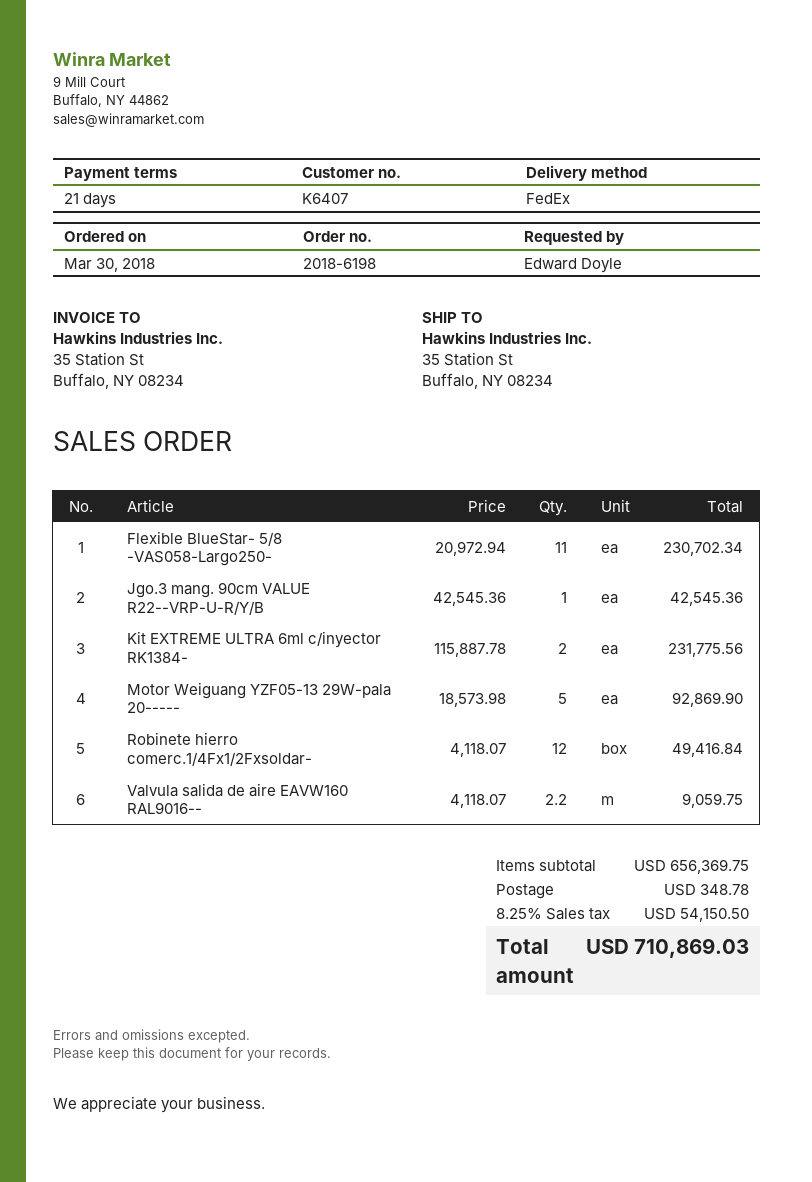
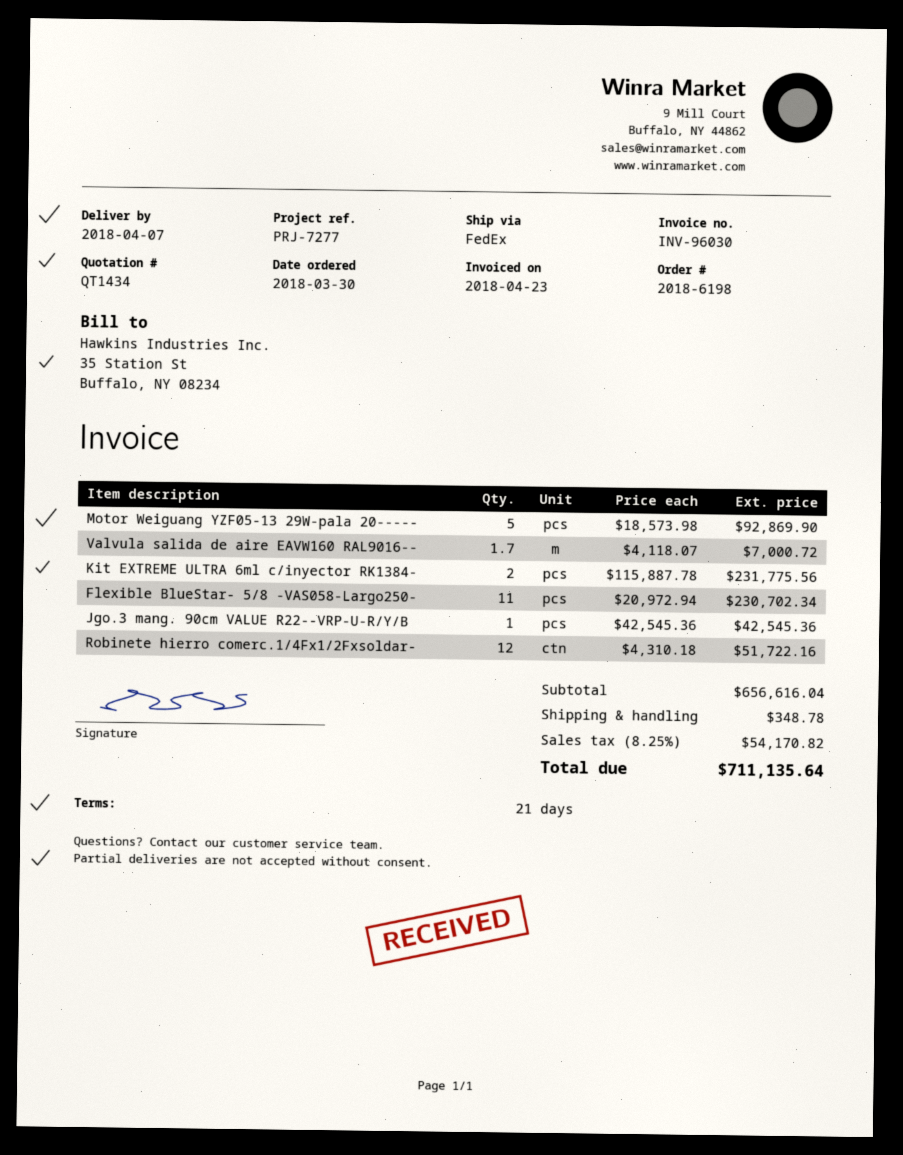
Robinete hierro comerc.1/4Fx1/2Fxsoldar-: 12 x 4118.07 = 49416.84 -> 12 x 4310.18 = 51722.16
Valvula salida de aire EAVW160 RAL9016--: 2.2 x 4118.07 = 9059.75 -> 1.7 x 4118.07 = 7000.72
subtotal: 656369.75 -> 656616.04
tax: 8.25% = 54150.50 -> 8.25% = 54170.82
total: 710869.03 -> 711135.64

